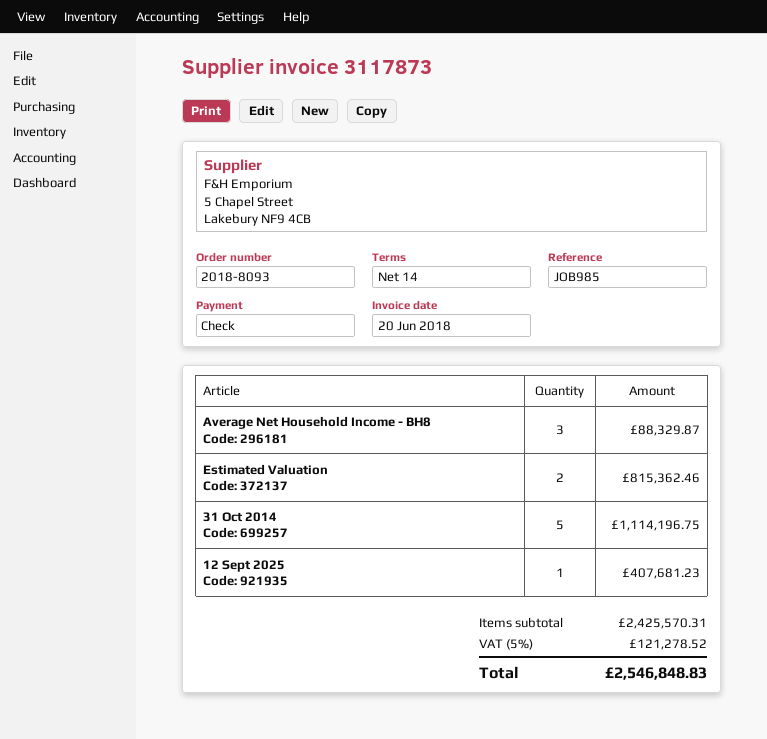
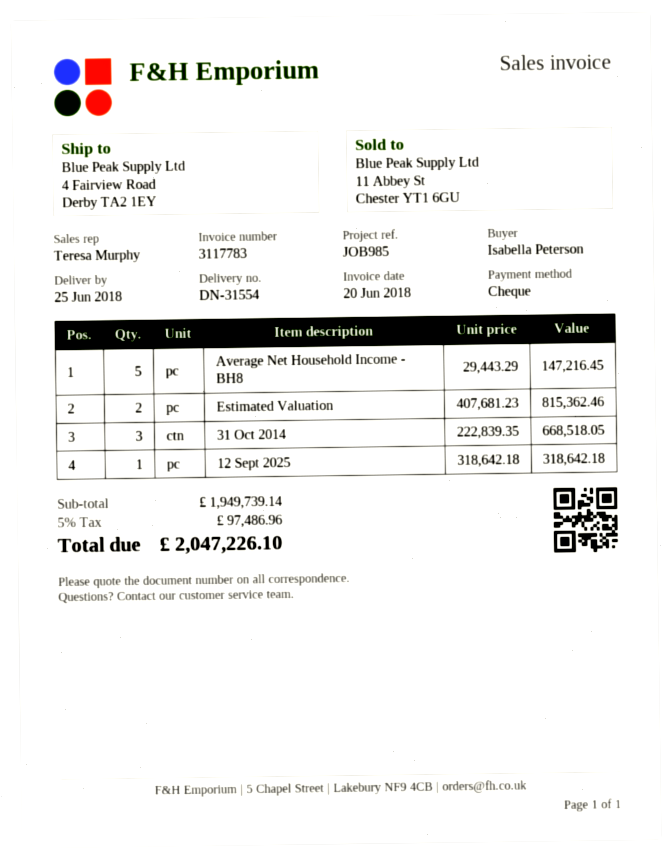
invoice number: 3117873 -> 3117783
Average Net Household Income - BH8: 3 for 88329.87 -> 5 for 147216.45
31 Oct 2014: 5 for 1114196.75 -> 3 for 668518.05
12 Sept 2025: 1 for 407681.23 -> 1 for 318642.18
subtotal: 2425570.31 -> 1949739.14
tax: 5% = 121278.52 -> 5% = 97486.96
total: 2546848.83 -> 2047226.10

